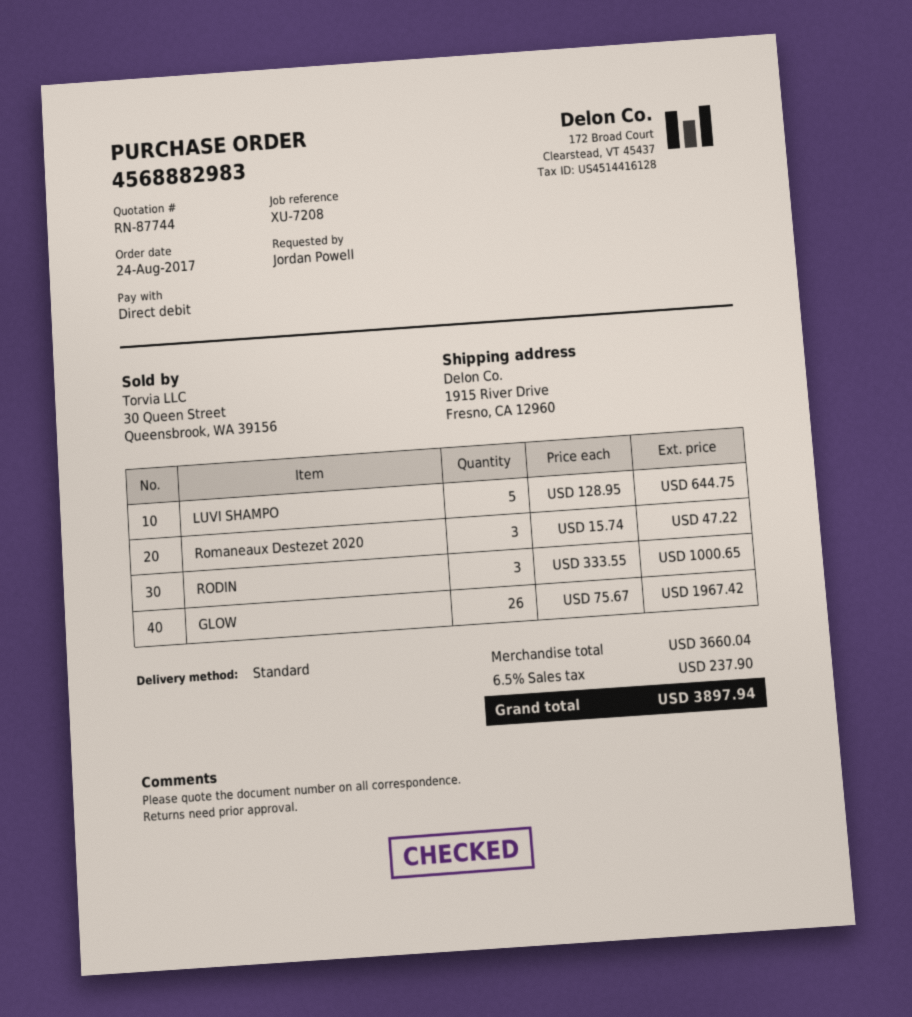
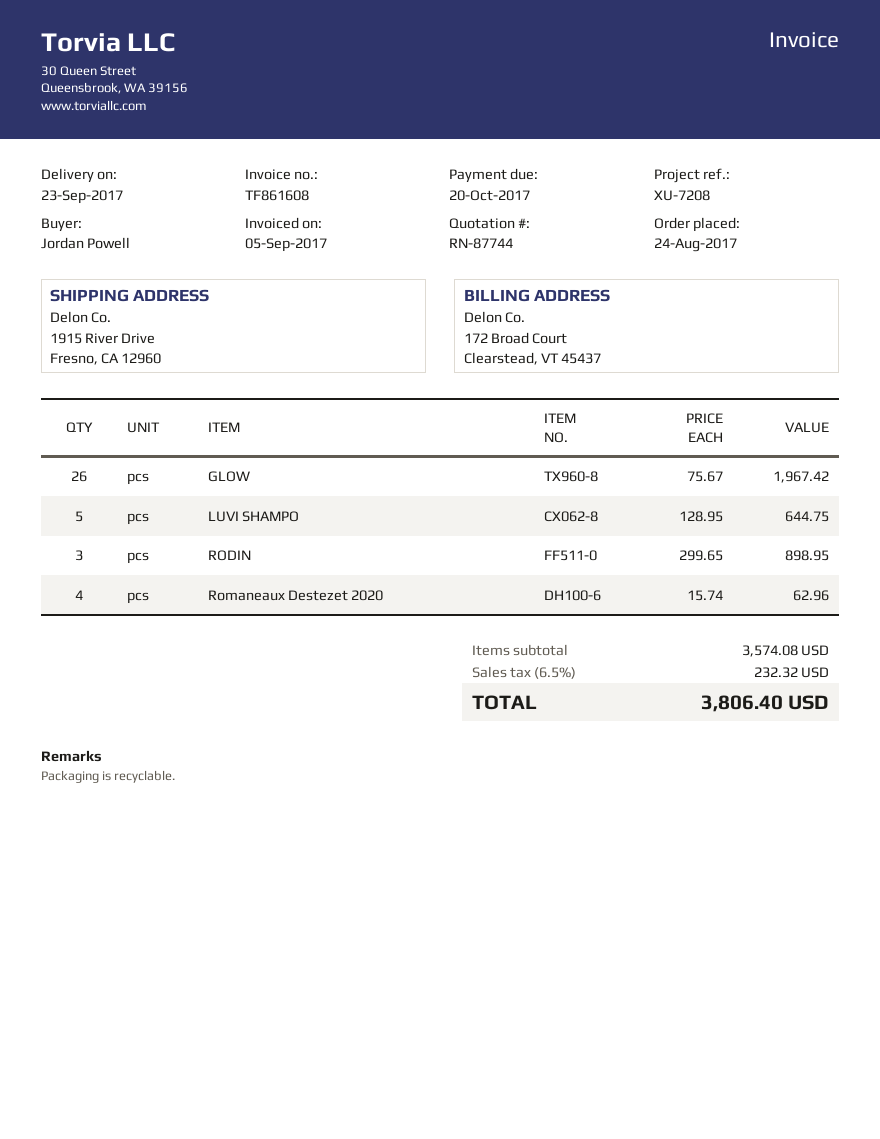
Romaneaux Destezet 2020: 3 x 15.74 = 47.22 -> 4 x 15.74 = 62.96
RODIN: 3 x 333.55 = 1000.65 -> 3 x 299.65 = 898.95
subtotal: 3660.04 -> 3574.08
tax: 6.5% = 237.90 -> 6.5% = 232.32
total: 3897.94 -> 3806.40

